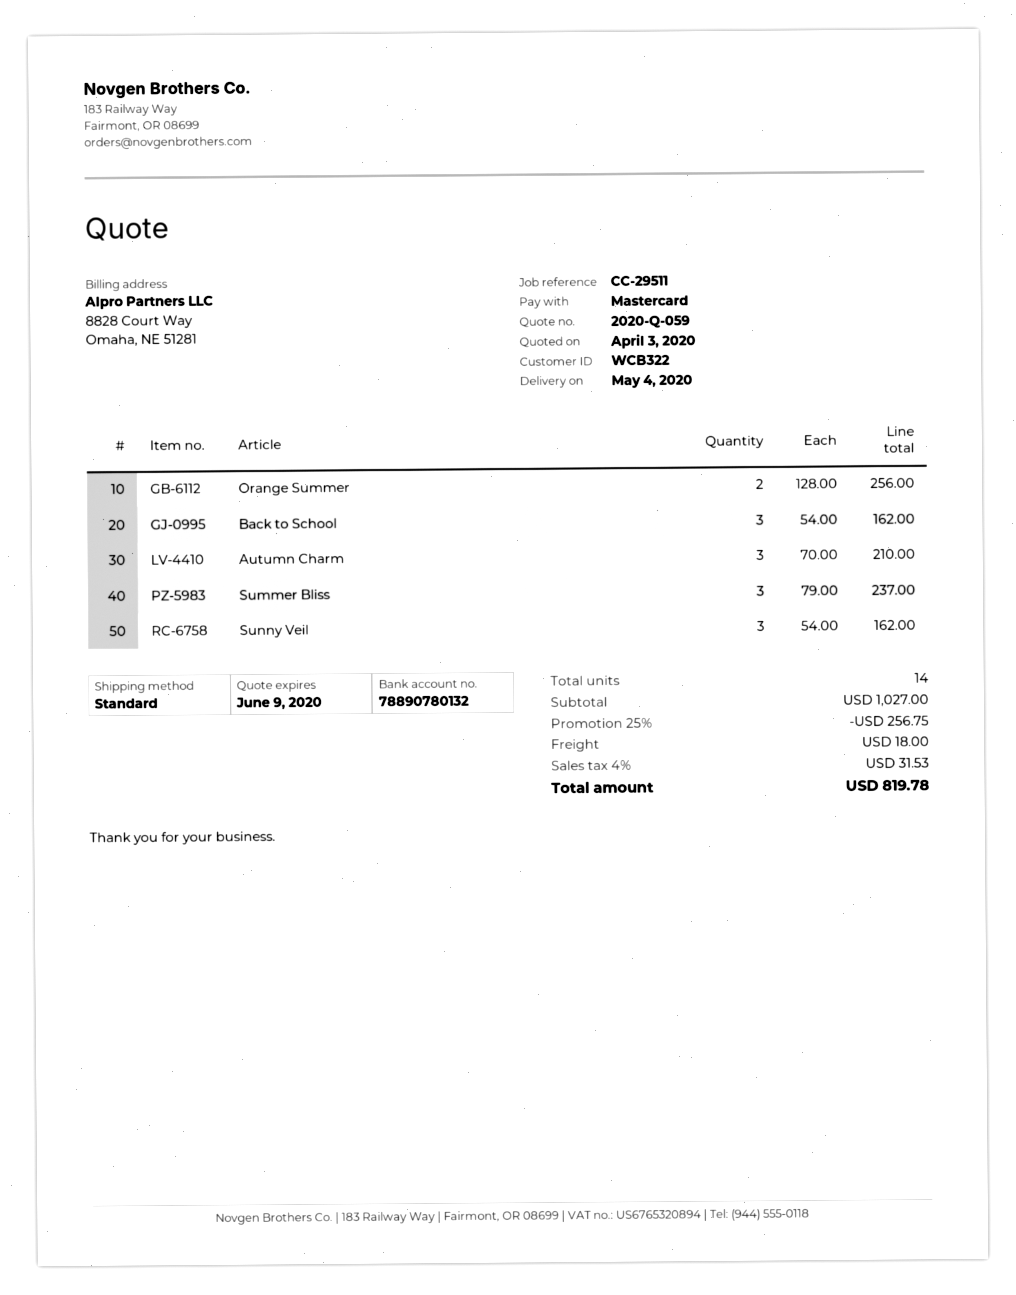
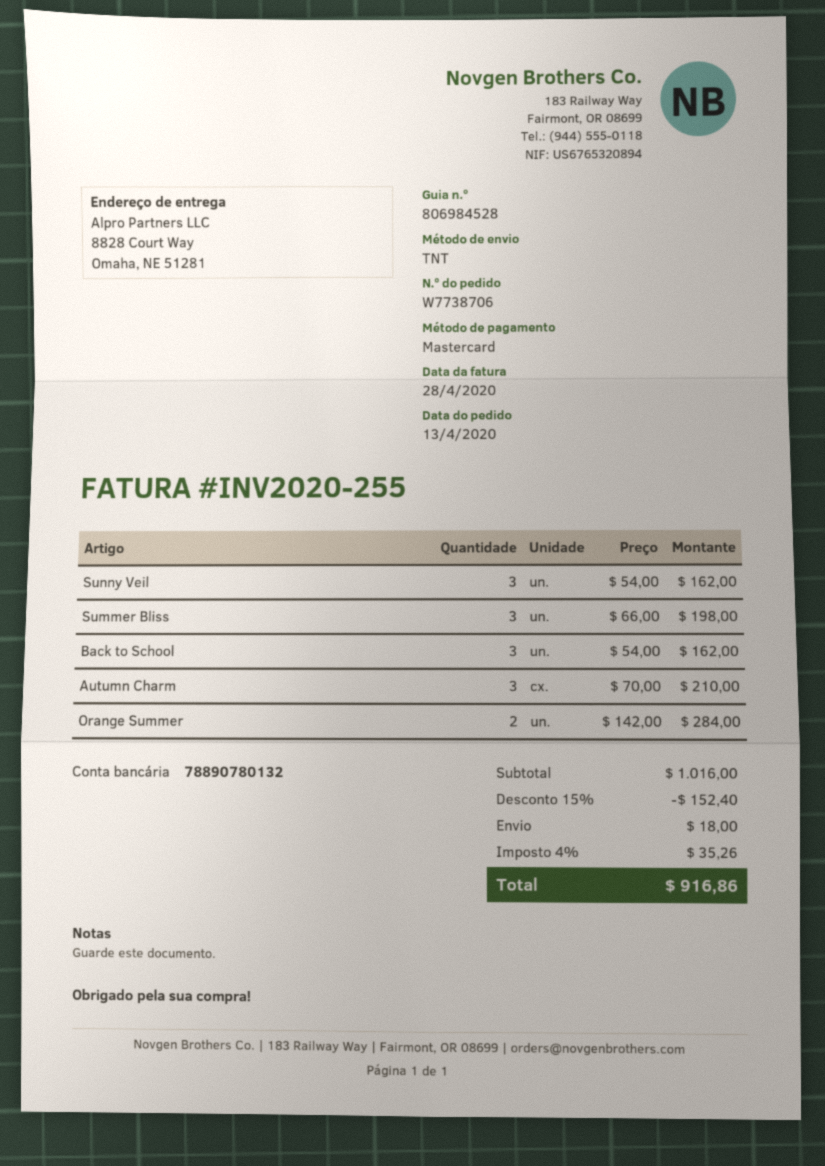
shipping method: standard -> TNT
Orange Summer: 2 x 128.00 = 256.00 -> 2 x 142.00 = 284.00
Summer Bliss: 3 x 79.00 = 237.00 -> 3 x 66.00 = 198.00
subtotal: 1027.00 -> 1016.00
discount: 25% = 256.75 -> 15% = 152.40
tax: 4% = 31.53 -> 4% = 35.26
total: 819.78 -> 916.86

